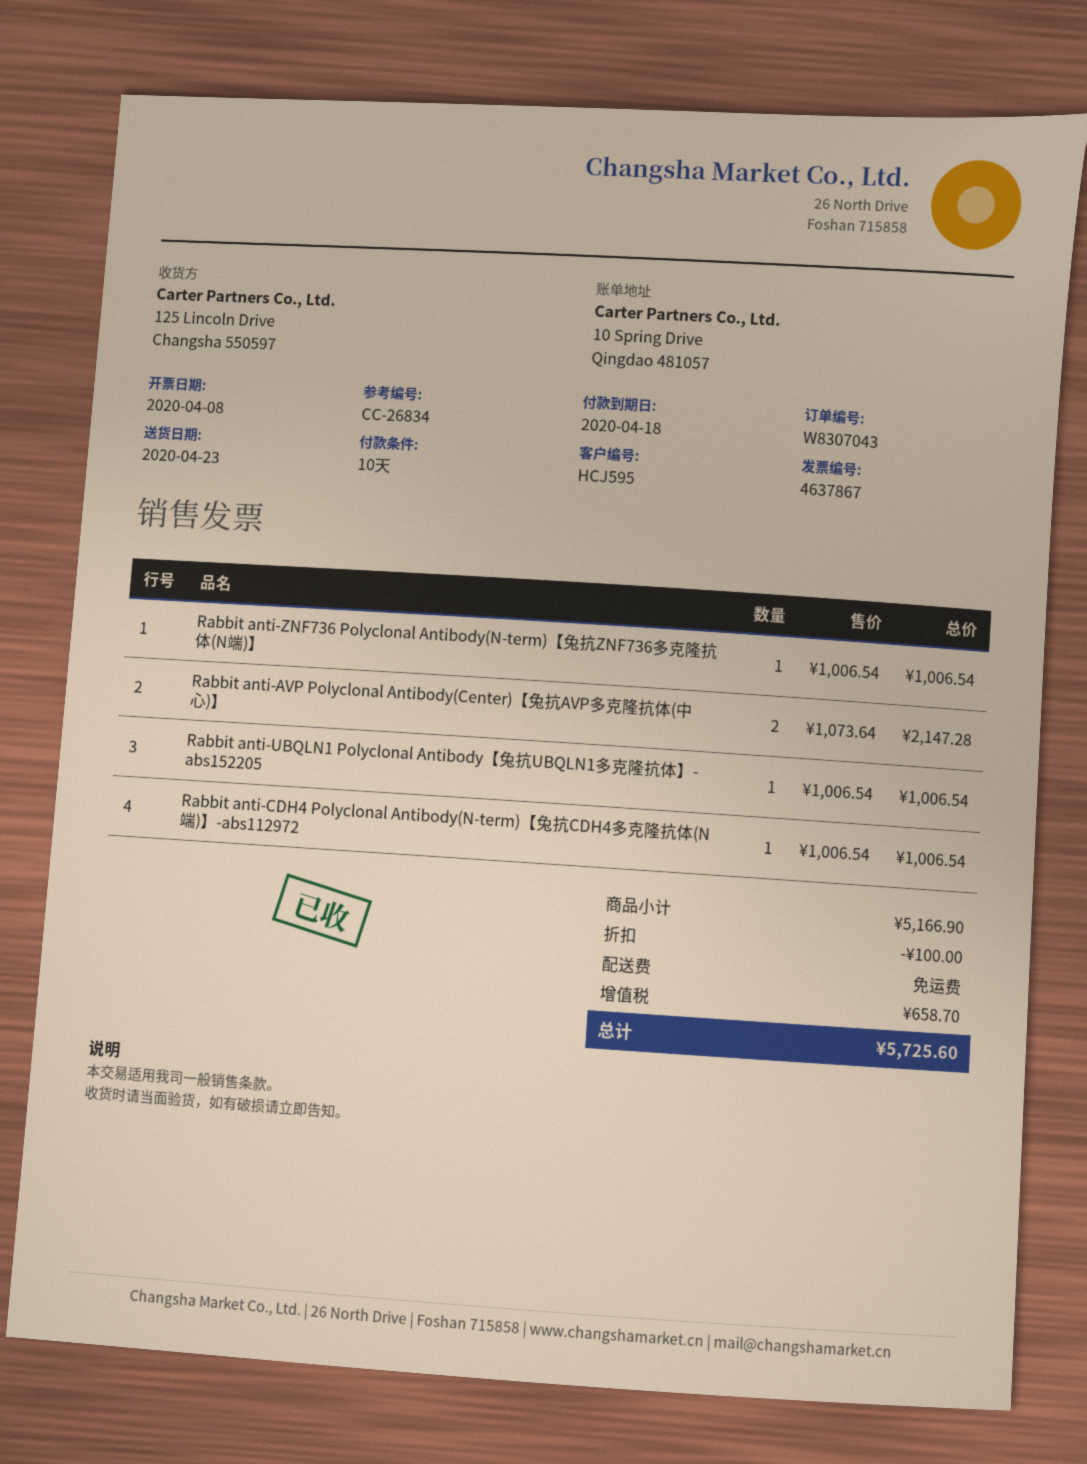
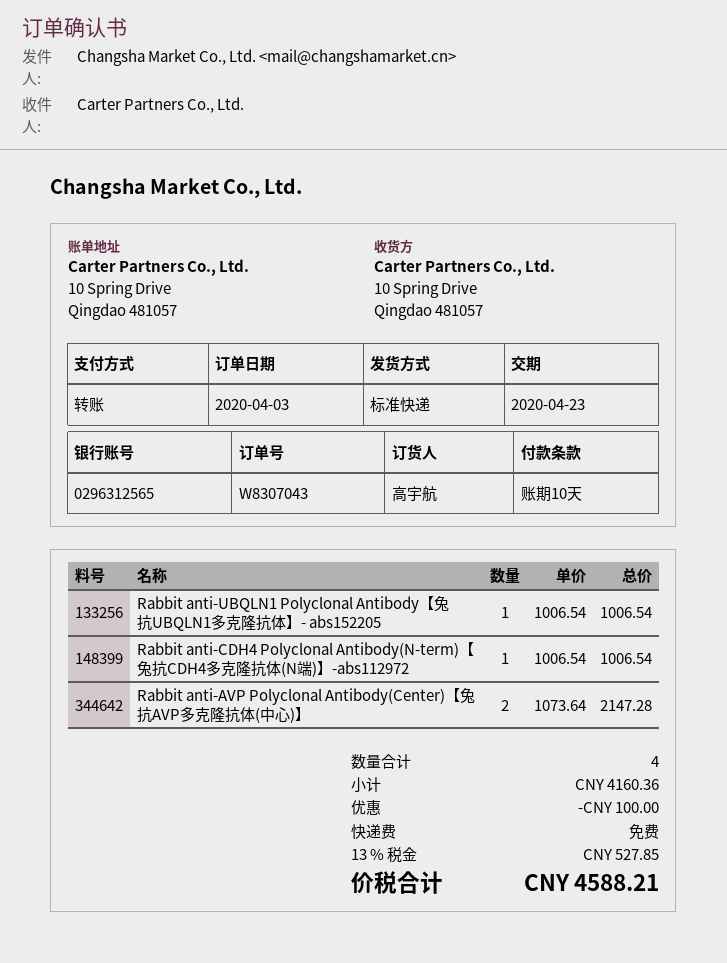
ship to: 125 Lincoln Drive, Changsha 550597 -> 10 Spring Drive, Qingdao 481057
Rabbit anti-ZNF736 Polyclonal Antibody(N-term)【兔抗ZNF736多克隆抗体(N端)】: 1 x 1006.54 = 1006.54 -> none
subtotal: 5166.90 -> 4160.36
tax: 658.70 -> 527.85
total: 5725.60 -> 4588.21

